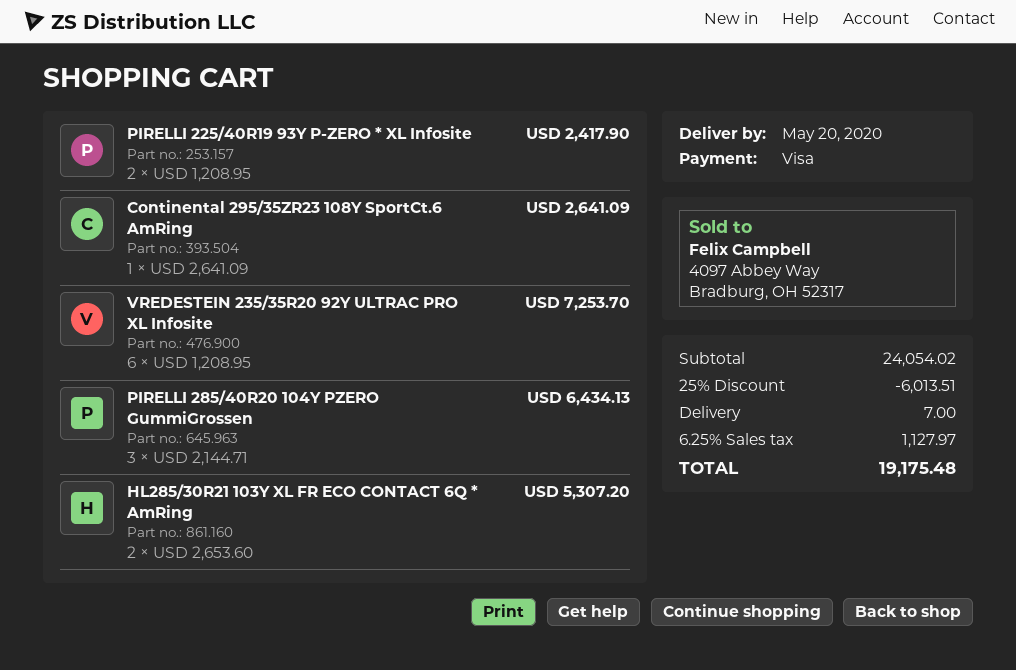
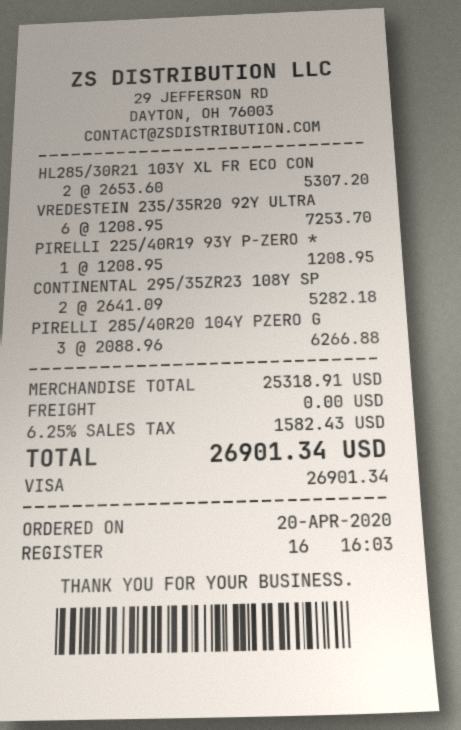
PIRELLI 225/40R19 93Y P-ZERO * XL Infosite: 2 x 1208.95 = 2417.90 -> 1 x 1208.95 = 1208.95
Continental 295/35ZR23 108Y SportCt.6 AmRing: 1 x 2641.09 = 2641.09 -> 2 x 2641.09 = 5282.18
PIRELLI 285/40R20 104Y PZERO GummiGrossen: 3 x 2144.71 = 6434.13 -> 3 x 2088.96 = 6266.88
subtotal: 24054.02 -> 25318.91
discount: 25% = 6013.51 -> none
shipping: 7.00 -> 0.00
tax: 6.25% = 1127.97 -> 6.25% = 1582.43
total: 19175.48 -> 26901.34

